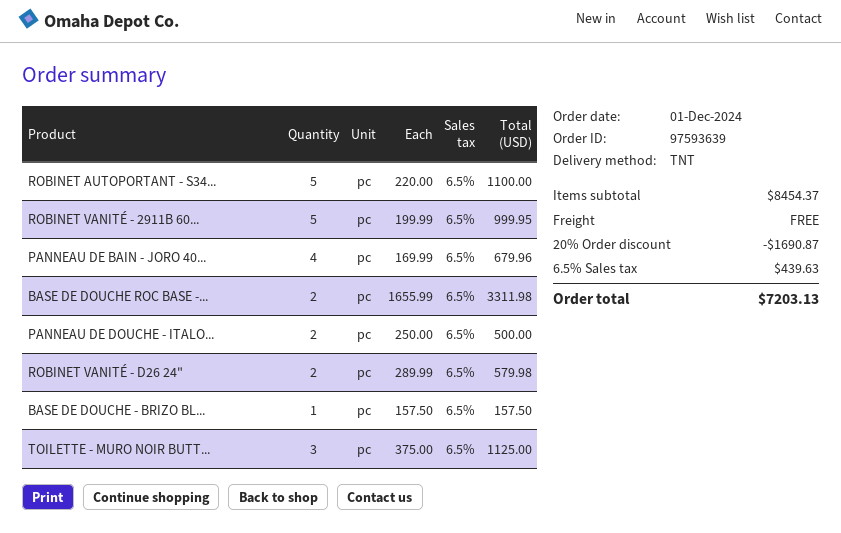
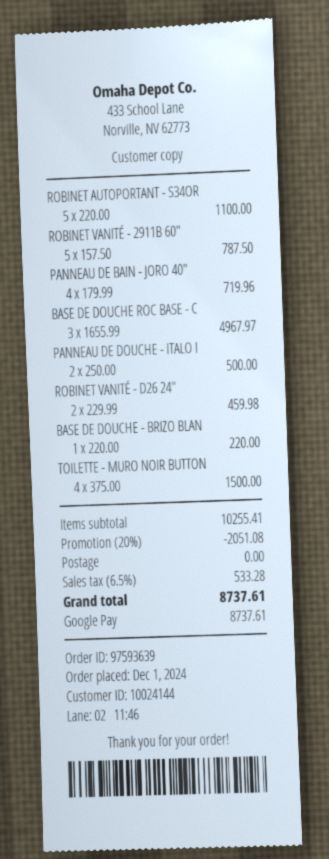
ROBINET VANITÉ - 2911B 60...: 5 x 199.99 = 999.95 -> 5 x 157.50 = 787.50
PANNEAU DE BAIN - JORO 40...: 4 x 169.99 = 679.96 -> 4 x 179.99 = 719.96
BASE DE DOUCHE ROC BASE -...: 2 x 1655.99 = 3311.98 -> 3 x 1655.99 = 4967.97
ROBINET VANITÉ - D26 24": 2 x 289.99 = 579.98 -> 2 x 229.99 = 459.98
BASE DE DOUCHE - BRIZO BL...: 1 x 157.50 = 157.50 -> 1 x 220.00 = 220.00
TOILETTE - MURO NOIR BUTT...: 3 x 375.00 = 1125.00 -> 4 x 375.00 = 1500.00
subtotal: 8454.37 -> 10255.41
discount: 20% = 1690.87 -> 20% = 2051.08
tax: 6.5% = 439.63 -> 6.5% = 533.28
total: 7203.13 -> 8737.61

